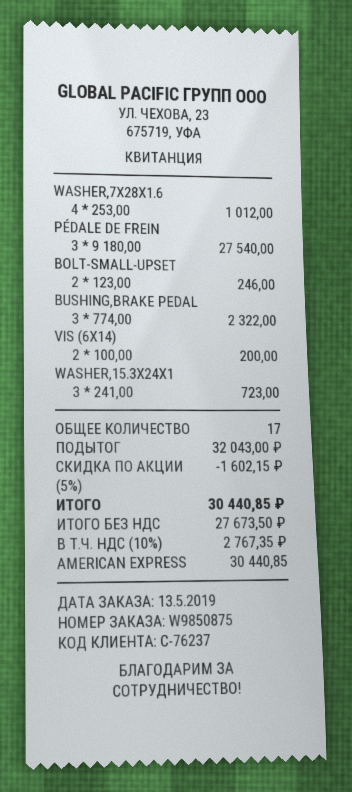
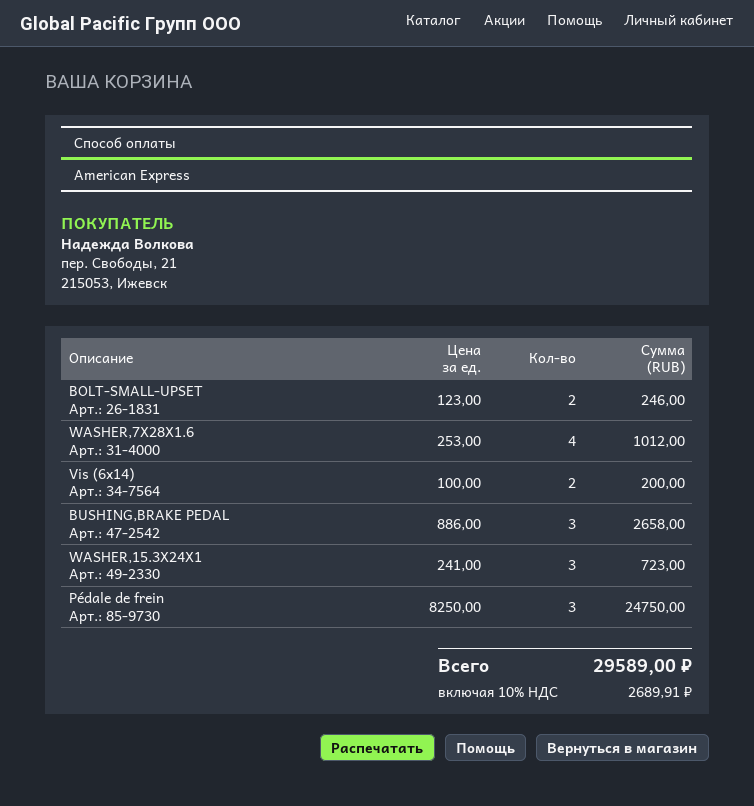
PÉDALE DE FREIN: 3 x 9180.00 = 27540.00 -> 3 x 8250.00 = 24750.00
BUSHING,BRAKE PEDAL: 3 x 774.00 = 2322.00 -> 3 x 886.00 = 2658.00
discount: 5% = 1602.15 -> none
tax: 10% = 2767.35 -> 10% = 2689.91
total: 30440.85 -> 29589.00

